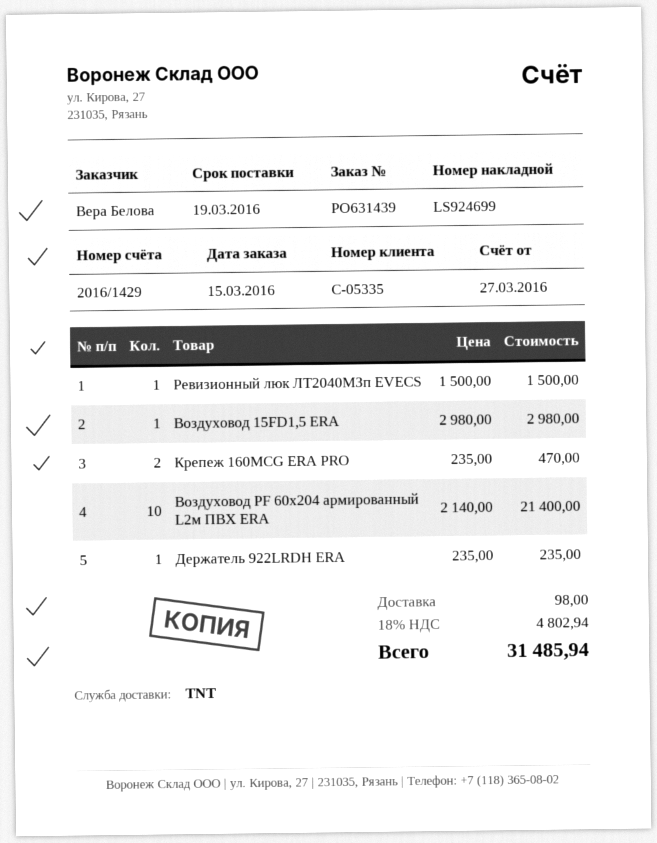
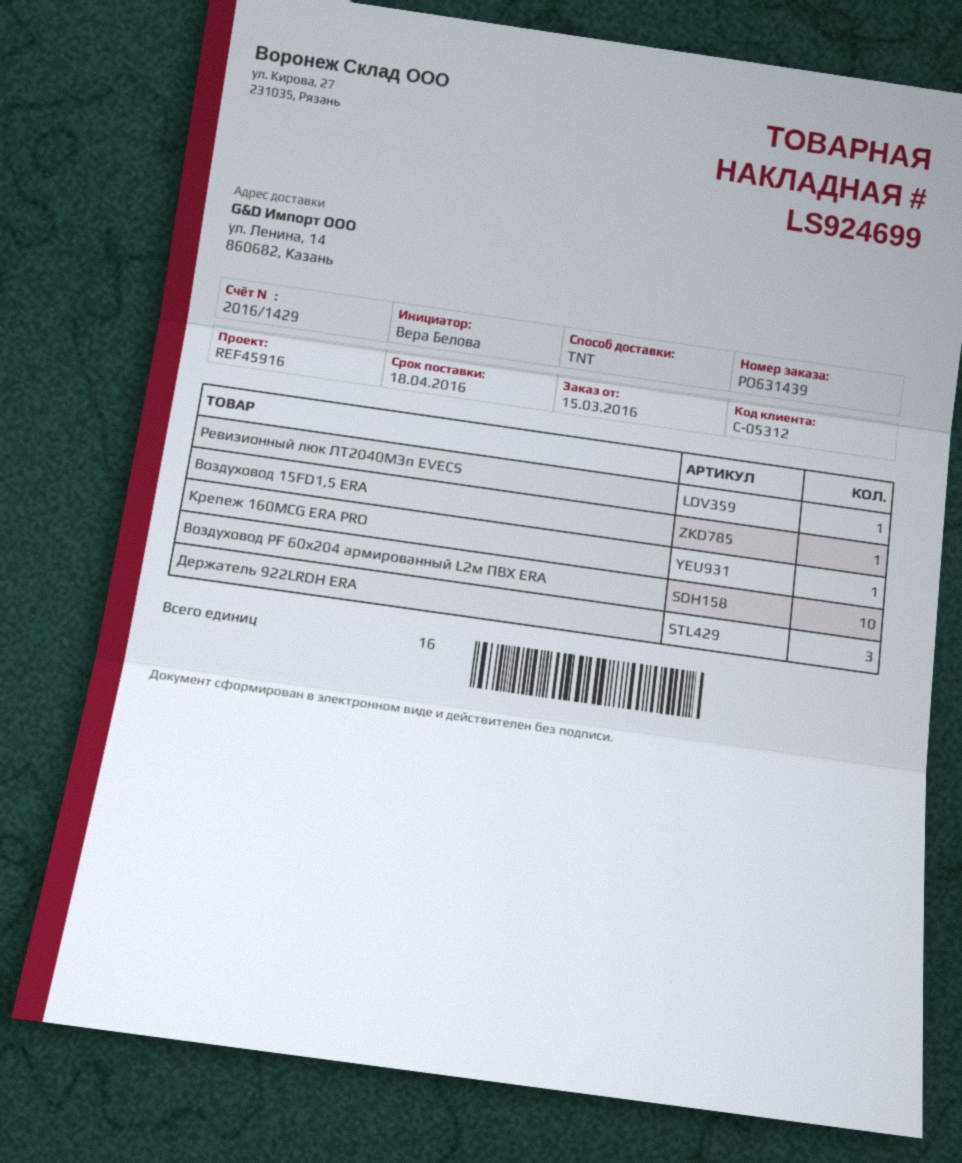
delivery date: 2016-03-19 -> 2016-04-18
customer number: C-05335 -> C-05312
Крепеж 160MCG ERA PRO: 2 -> 1
Держатель 922LRDH ERA: 1 -> 3

